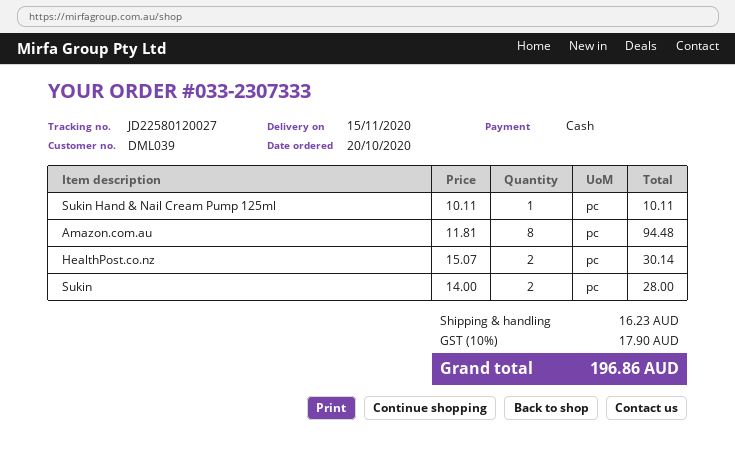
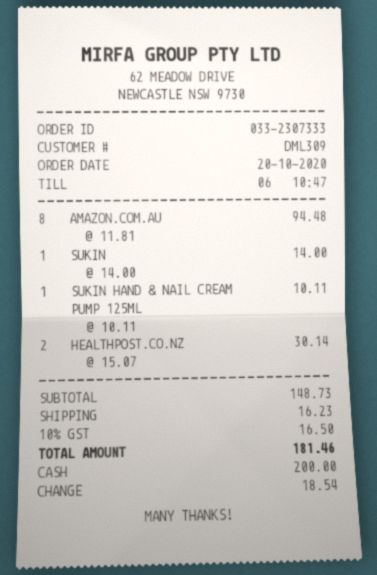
customer number: DML039 -> DML309
Sukin: 2 x 14.00 = 28.00 -> 1 x 14.00 = 14.00
tax: 10% = 17.90 -> 10% = 16.50
total: 196.86 -> 181.46

